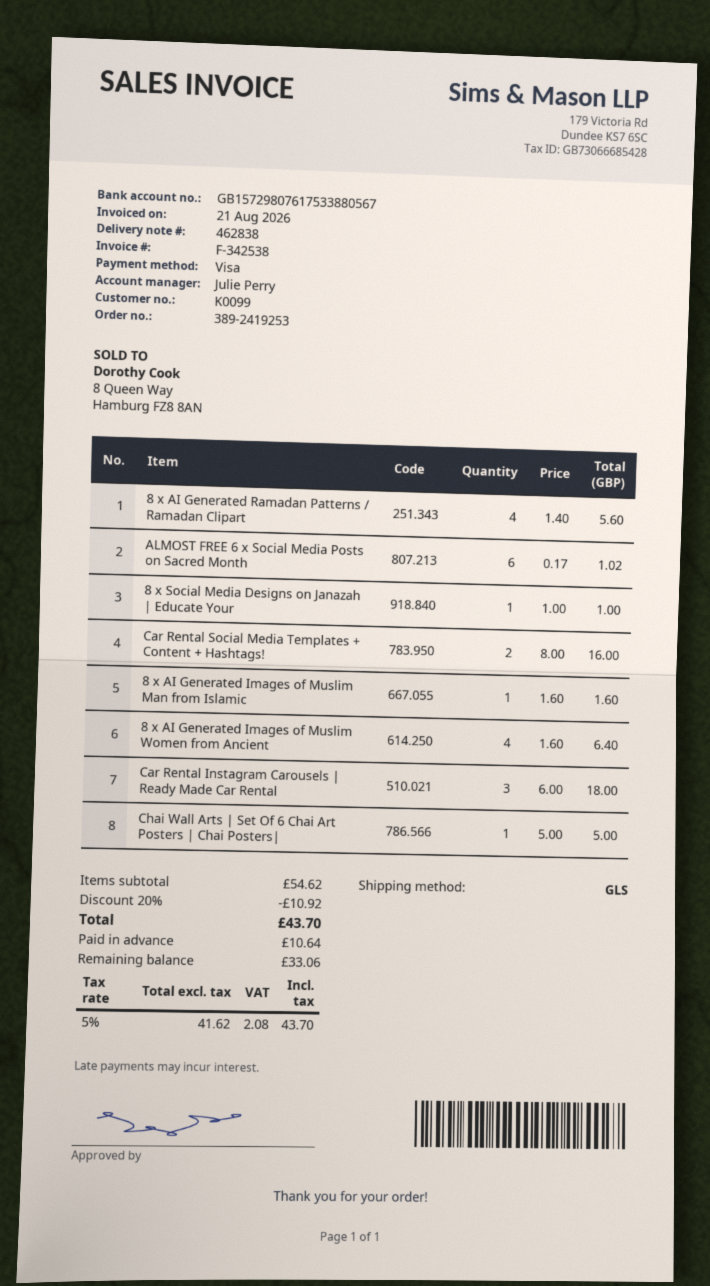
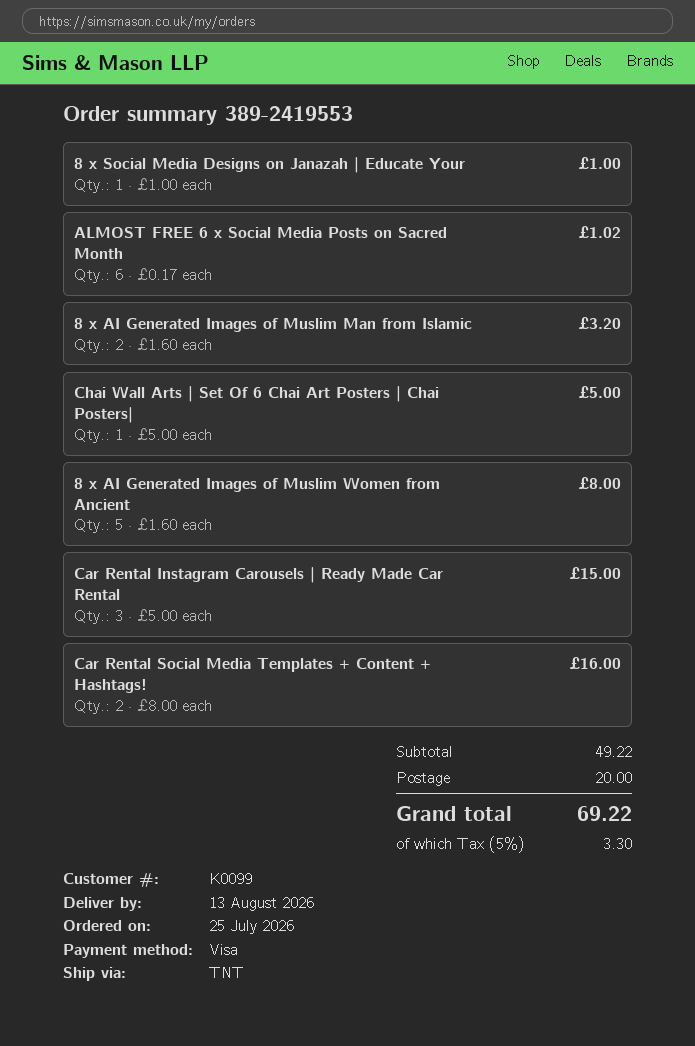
order number: 389-2419253 -> 389-2419553
shipping method: GLS -> TNT
8 x AI Generated Ramadan Patterns / Ramadan Clipart: 4 x 1.40 = 5.60 -> none
8 x AI Generated Images of Muslim Man from Islamic: 1 x 1.60 = 1.60 -> 2 x 1.60 = 3.20
8 x AI Generated Images of Muslim Women from Ancient: 4 x 1.60 = 6.40 -> 5 x 1.60 = 8.00
Car Rental Instagram Carousels | Ready Made Car Rental: 3 x 6.00 = 18.00 -> 3 x 5.00 = 15.00
subtotal: 54.62 -> 49.22
discount: 20% = 10.92 -> none
shipping: none -> 20.00
tax: 5% = 2.08 -> 5% = 3.30
total: 43.70 -> 69.22

